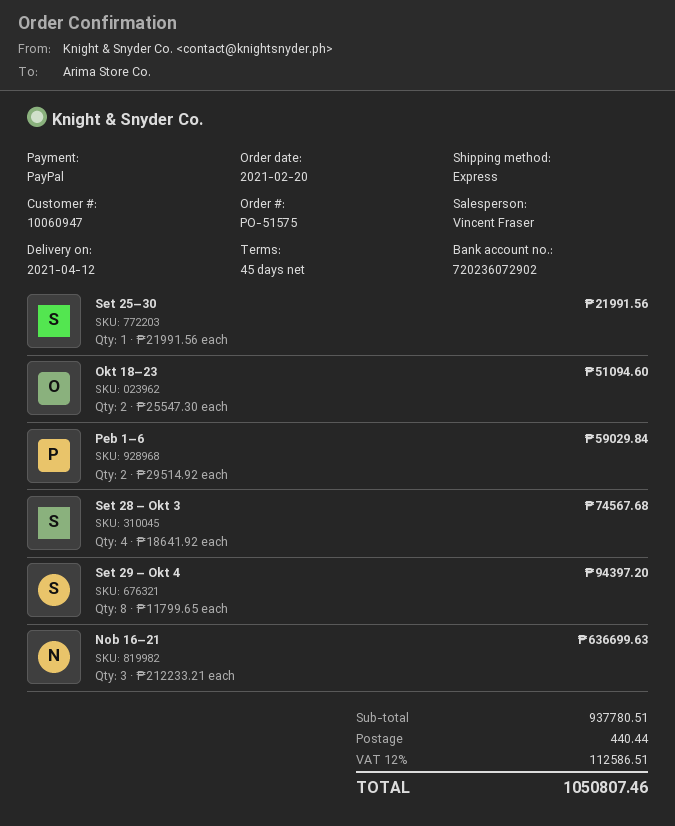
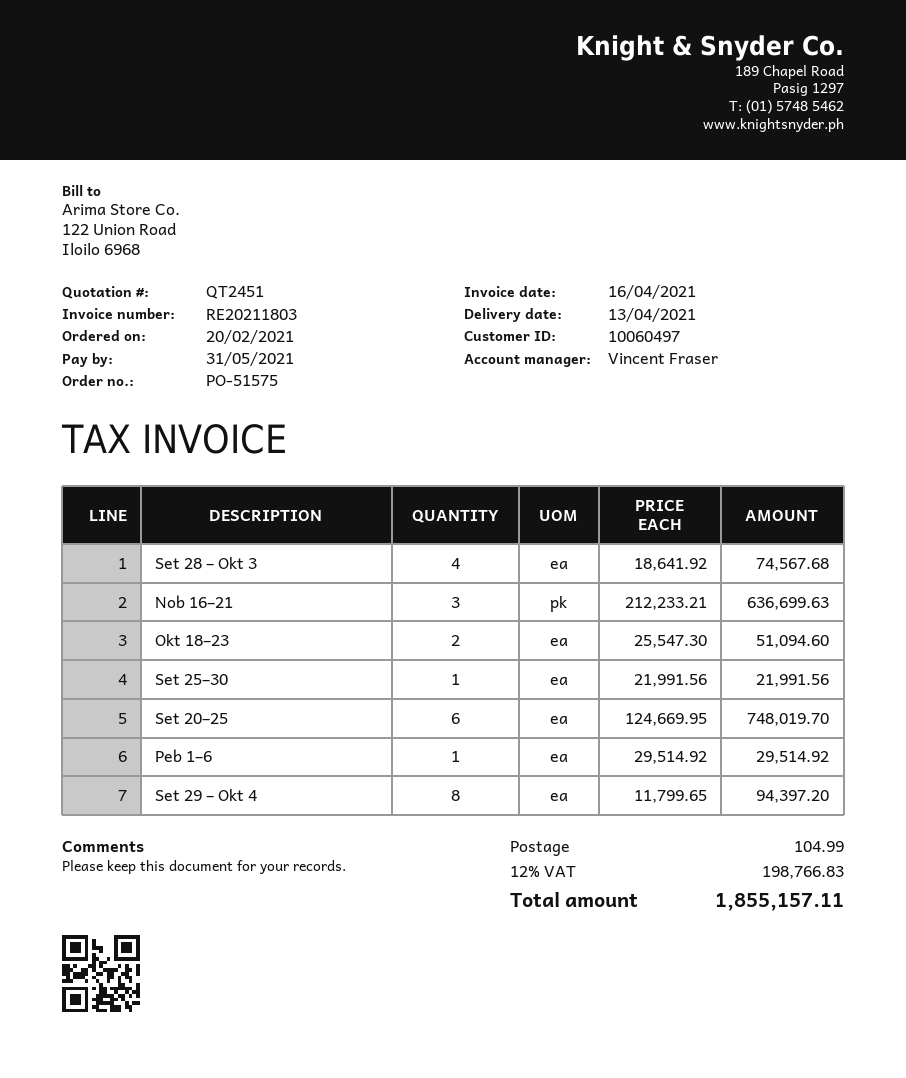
delivery date: 2021-04-12 -> 2021-04-13
customer number: 10060947 -> 10060497
Peb 1–6: 2 x 29514.92 = 59029.84 -> 1 x 29514.92 = 29514.92
Set 20–25: none -> 6 x 124669.95 = 748019.70
shipping: 440.44 -> 104.99
tax: 12% = 112586.51 -> 12% = 198766.83
total: 1050807.46 -> 1855157.11

